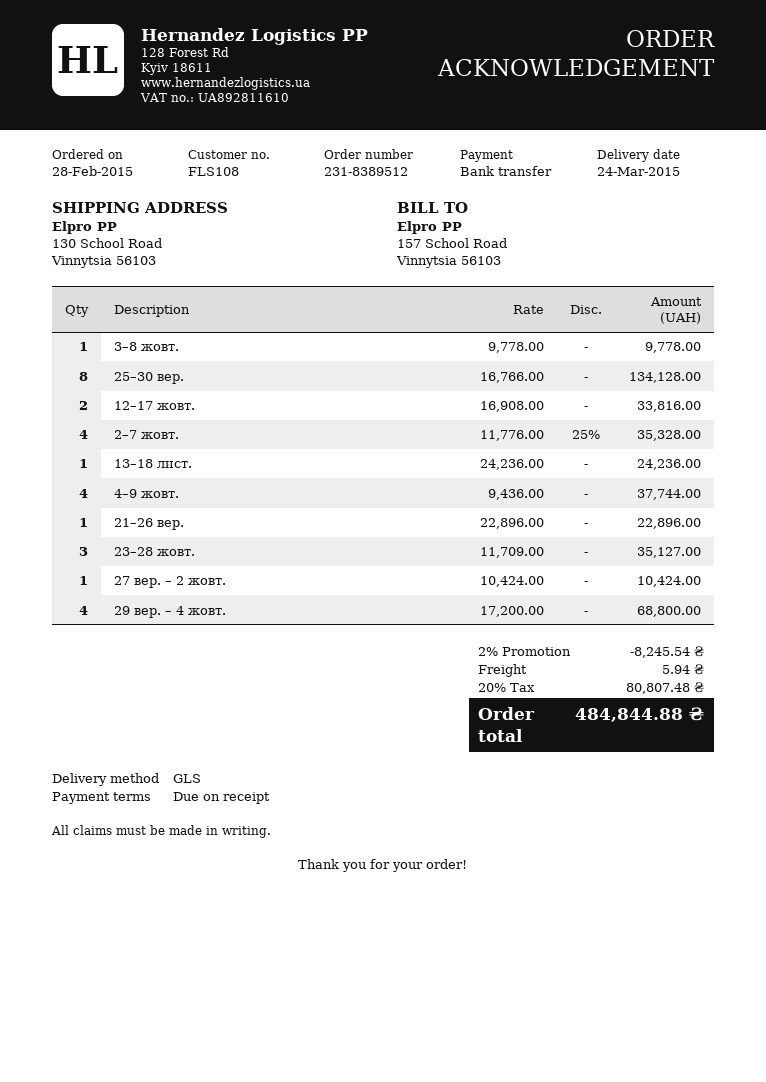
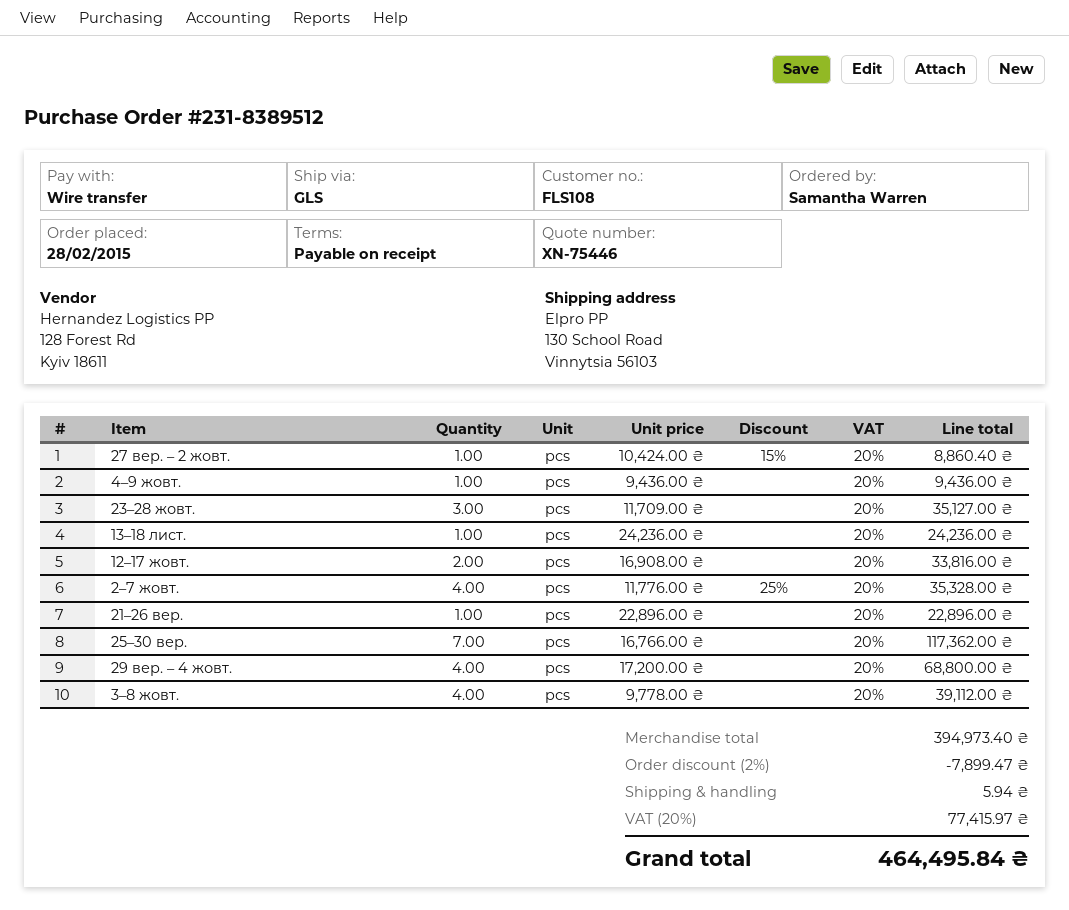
3–8 жовт.: 1 x 9778.00 = 9778.00 -> 4 x 9778.00 = 39112.00
25–30 вер.: 8 x 16766.00 = 134128.00 -> 7 x 16766.00 = 117362.00
4–9 жовт.: 4 x 9436.00 = 37744.00 -> 1 x 9436.00 = 9436.00
27 вер. – 2 жовт.: 1 x 10424.00 = 10424.00 -> 1 x 10424.00 - 15% = 8860.40
discount: 2% = 8245.54 -> 2% = 7899.47
tax: 20% = 80807.48 -> 20% = 77415.97
total: 484844.88 -> 464495.84

